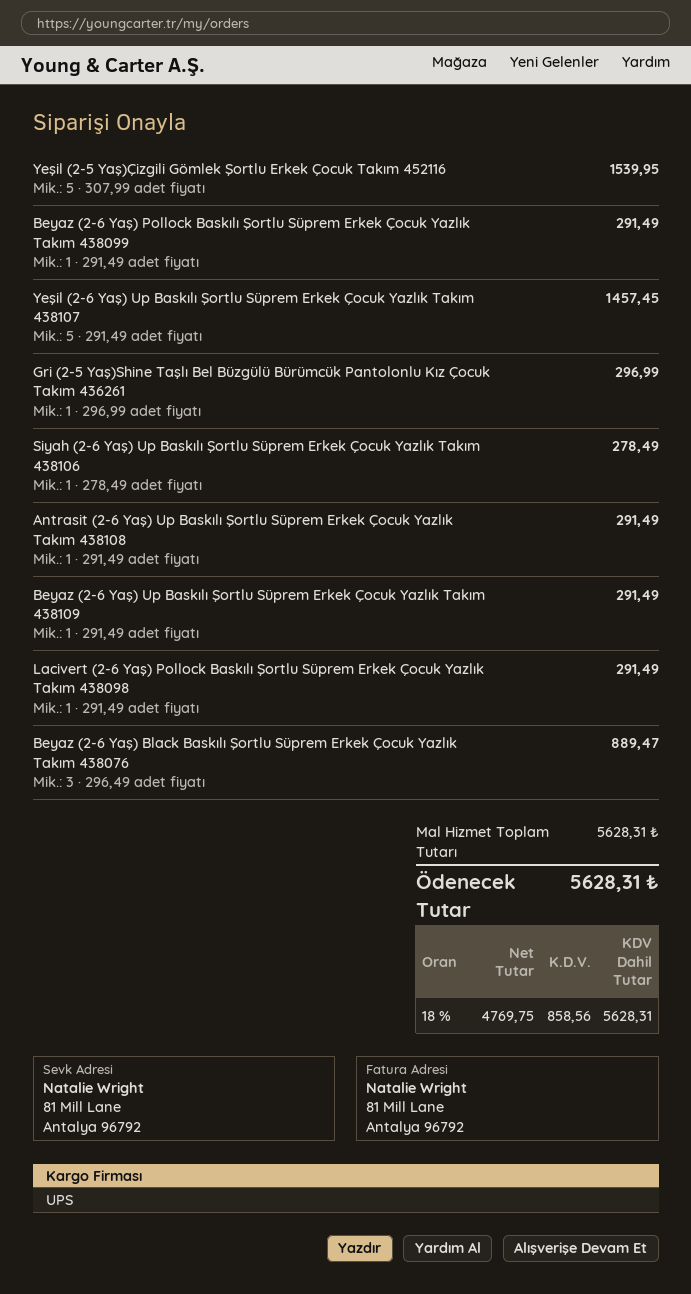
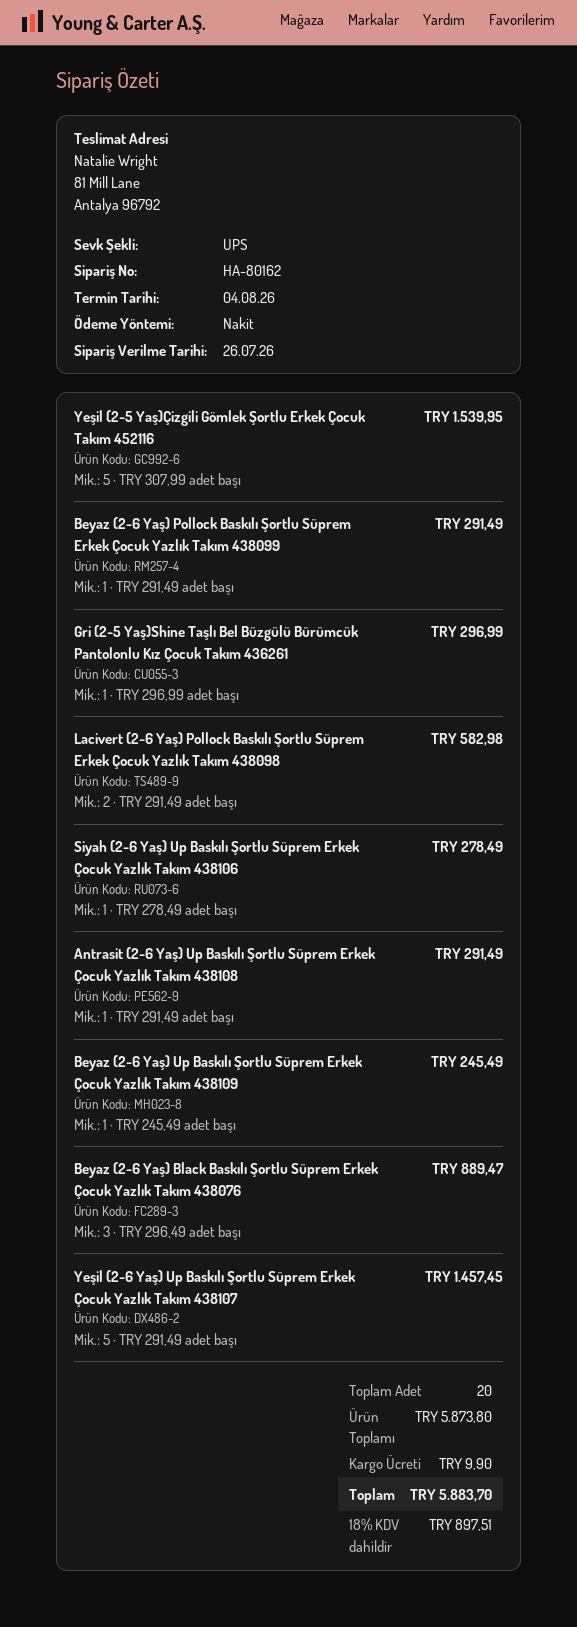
Beyaz (2-6 Yaş) Up Baskılı Şortlu Süprem Erkek Çocuk Yazlık Takım 438109: 1 x 291.49 = 291.49 -> 1 x 245.49 = 245.49
Lacivert (2-6 Yaş) Pollock Baskılı Şortlu Süprem Erkek Çocuk Yazlık Takım 438098: 1 x 291.49 = 291.49 -> 2 x 291.49 = 582.98
subtotal: 5628.31 -> 5873.80
shipping: none -> 9.90
tax: 18% = 858.56 -> 18% = 897.51
total: 5628.31 -> 5883.70

